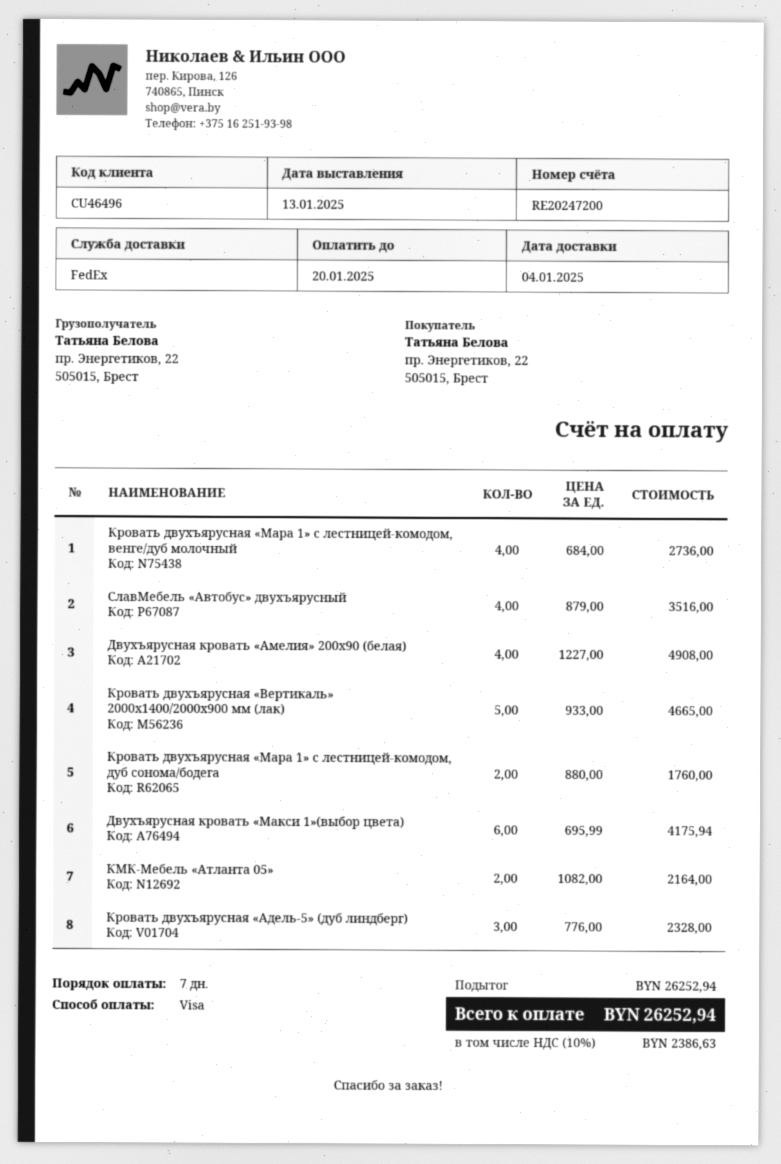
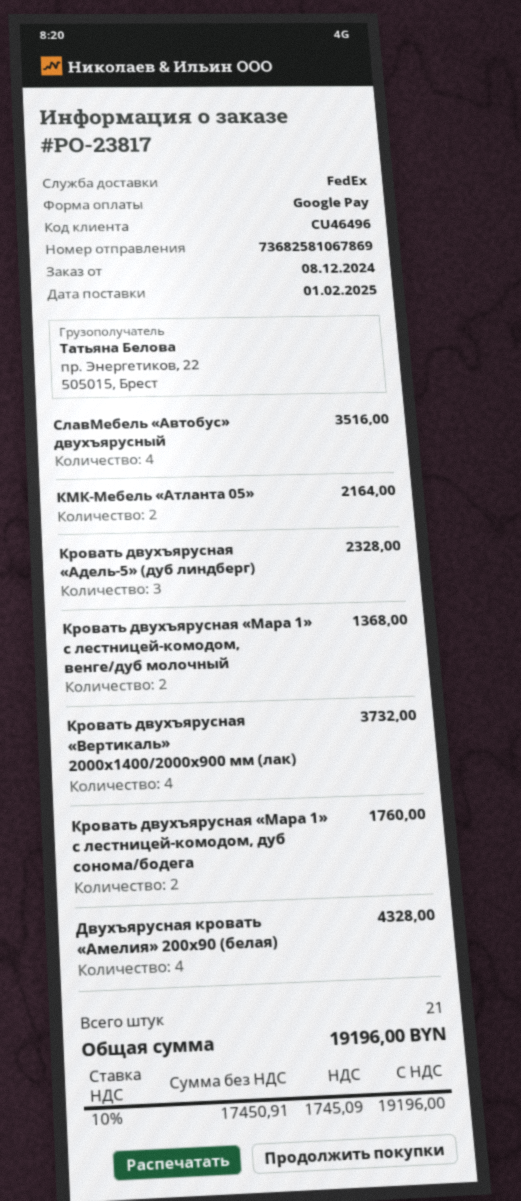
delivery date: 2025-01-04 -> 2025-02-01
payment method: Visa -> Google Pay
Кровать двухъярусная «Мара 1» с лестницей-комодом, венге/дуб молочный: 4 for 2736.00 -> 2 for 1368.00
Двухъярусная кровать «Амелия» 200х90 (белая): 4 for 4908.00 -> 4 for 4328.00
Кровать двухъярусная «Вертикаль» 2000х1400/2000х900 мм (лак): 5 for 4665.00 -> 4 for 3732.00
Двухъярусная кровать «Макси 1»(выбор цвета): 6 for 4175.94 -> none
tax: 10% = 2386.63 -> 10% = 1745.09
total: 26252.94 -> 19196.00

